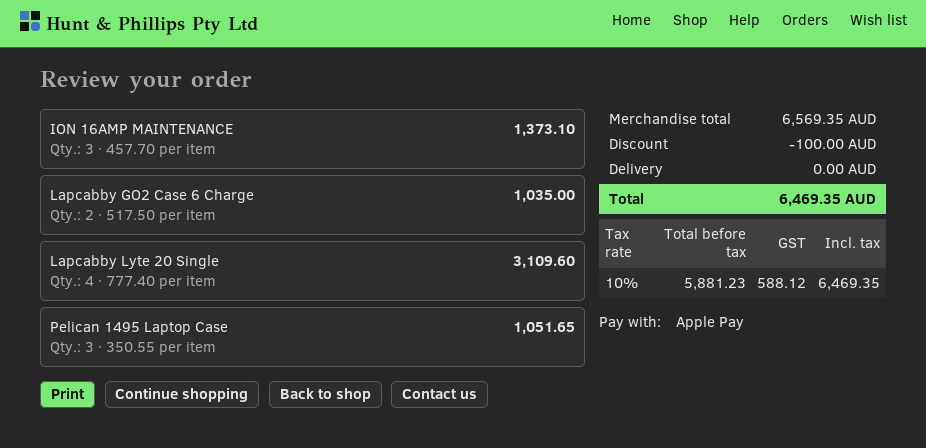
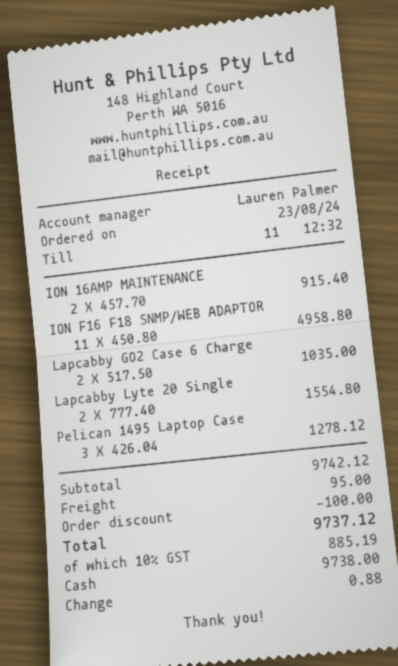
payment method: Apple Pay -> cash
ION 16AMP MAINTENANCE: 3 x 457.70 = 1373.10 -> 2 x 457.70 = 915.40
Lapcabby Lyte 20 Single: 4 x 777.40 = 3109.60 -> 2 x 777.40 = 1554.80
Pelican 1495 Laptop Case: 3 x 350.55 = 1051.65 -> 3 x 426.04 = 1278.12
ION F16 F18 SNMP/WEB ADAPTOR: none -> 11 x 450.80 = 4958.80
subtotal: 6569.35 -> 9742.12
shipping: 0.00 -> 95.00
tax: 10% = 588.12 -> 10% = 885.19
total: 6469.35 -> 9737.12

